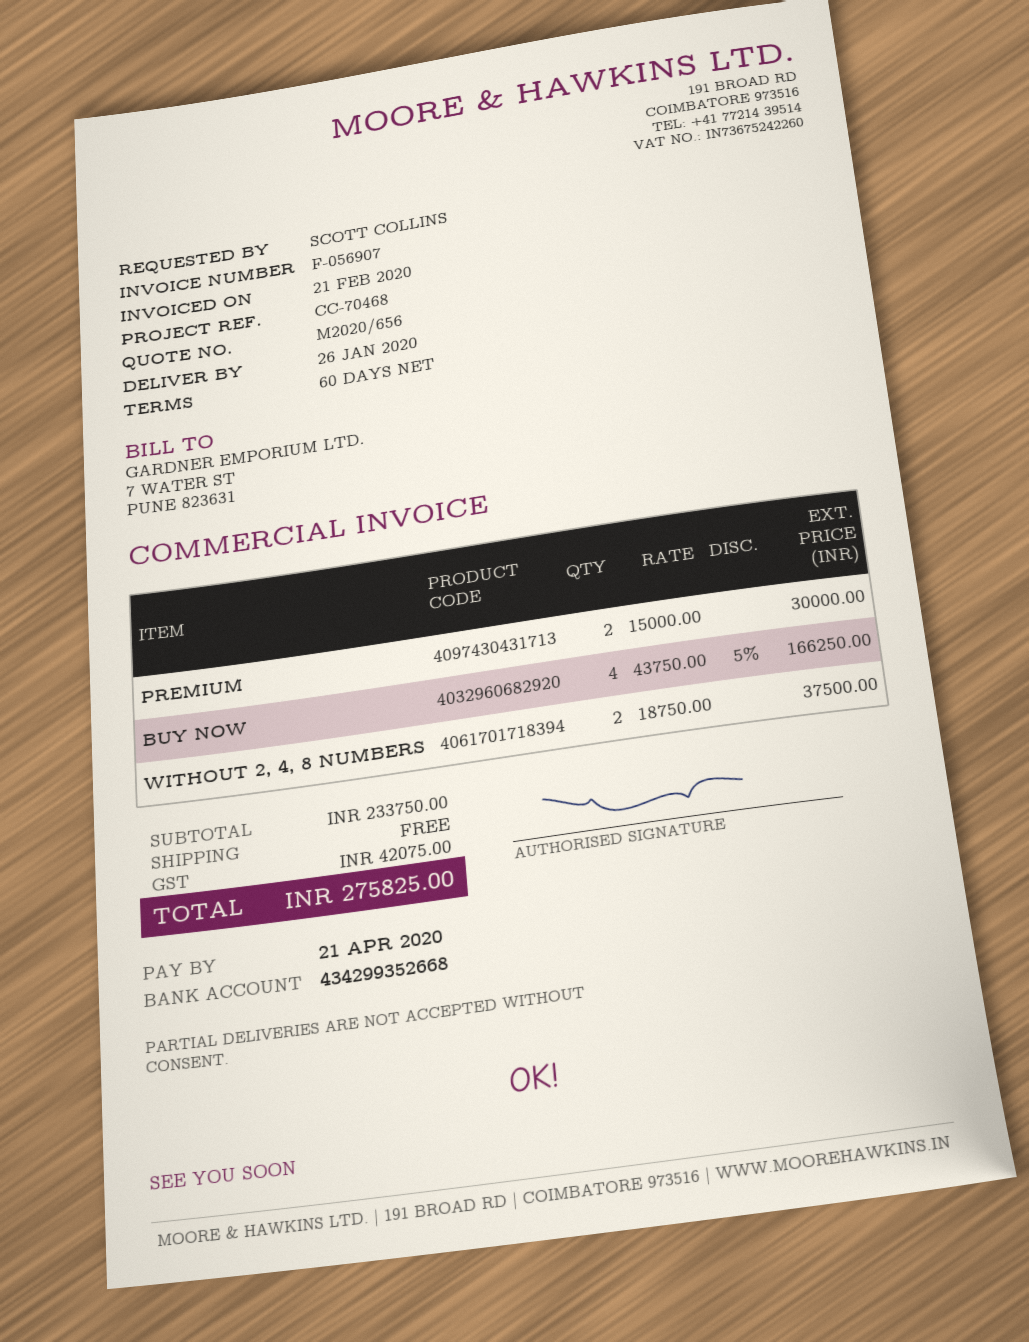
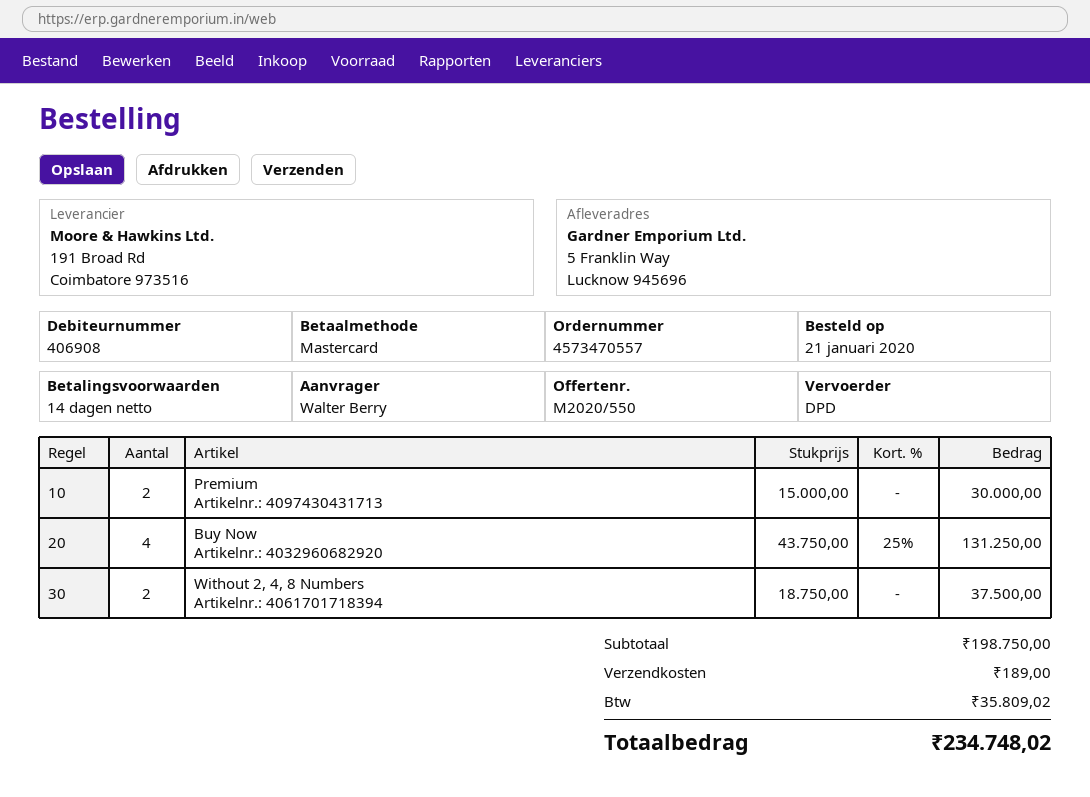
quote number: M2020/656 -> M2020/550
payment terms: 60 days -> 14 days
ordered by: SCOTT COLLINS -> Walter Berry
BUY NOW: 4 x 43750.00 - 5% = 166250.00 -> 4 x 43750.00 - 25% = 131250.00
subtotal: 233750.00 -> 198750.00
shipping: 0.00 -> 189.00
tax: 42075.00 -> 35809.02
total: 275825.00 -> 234748.02

